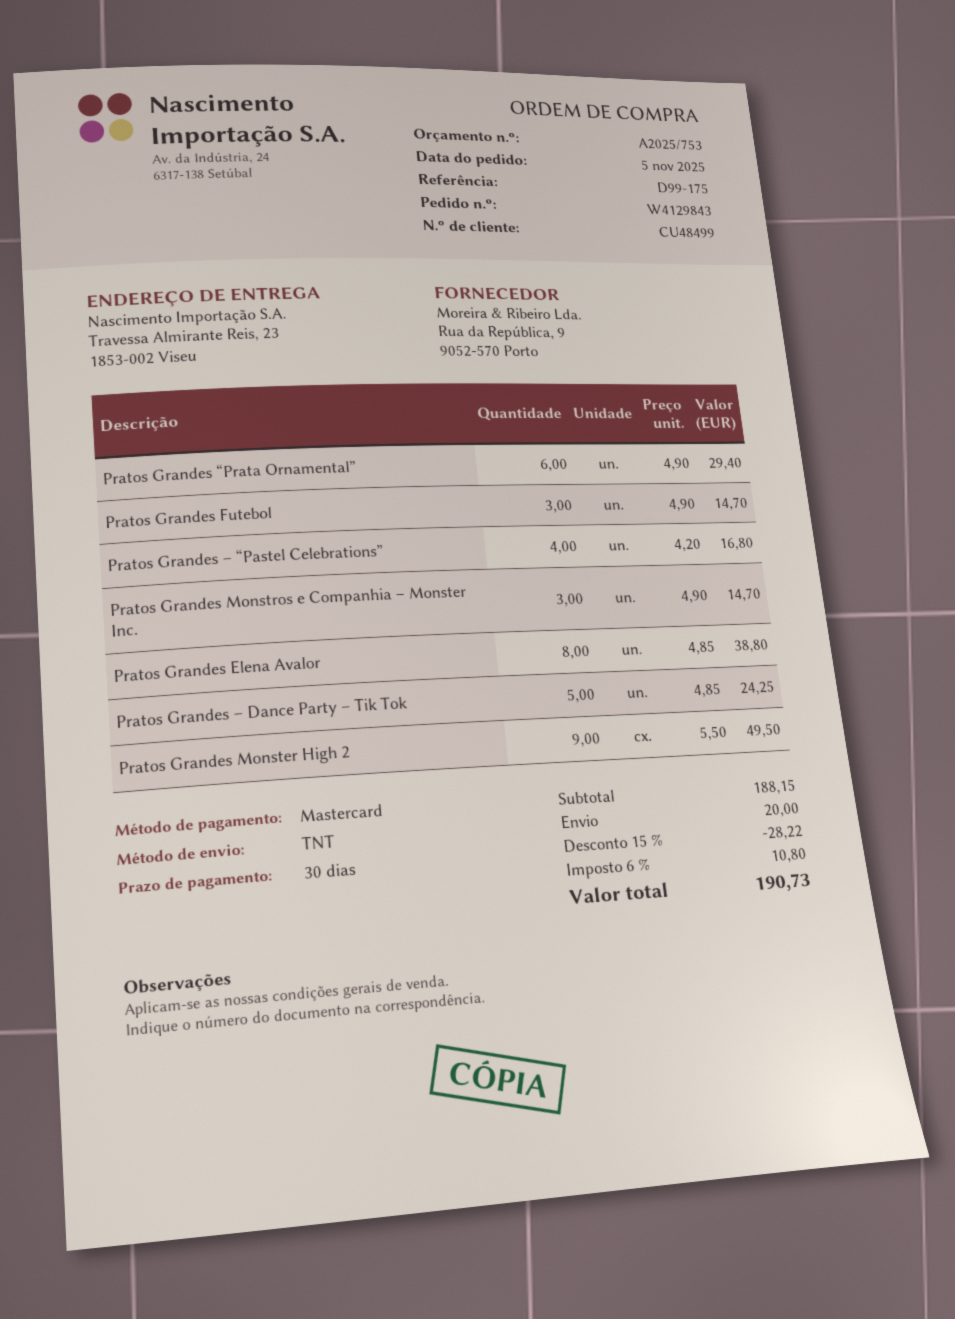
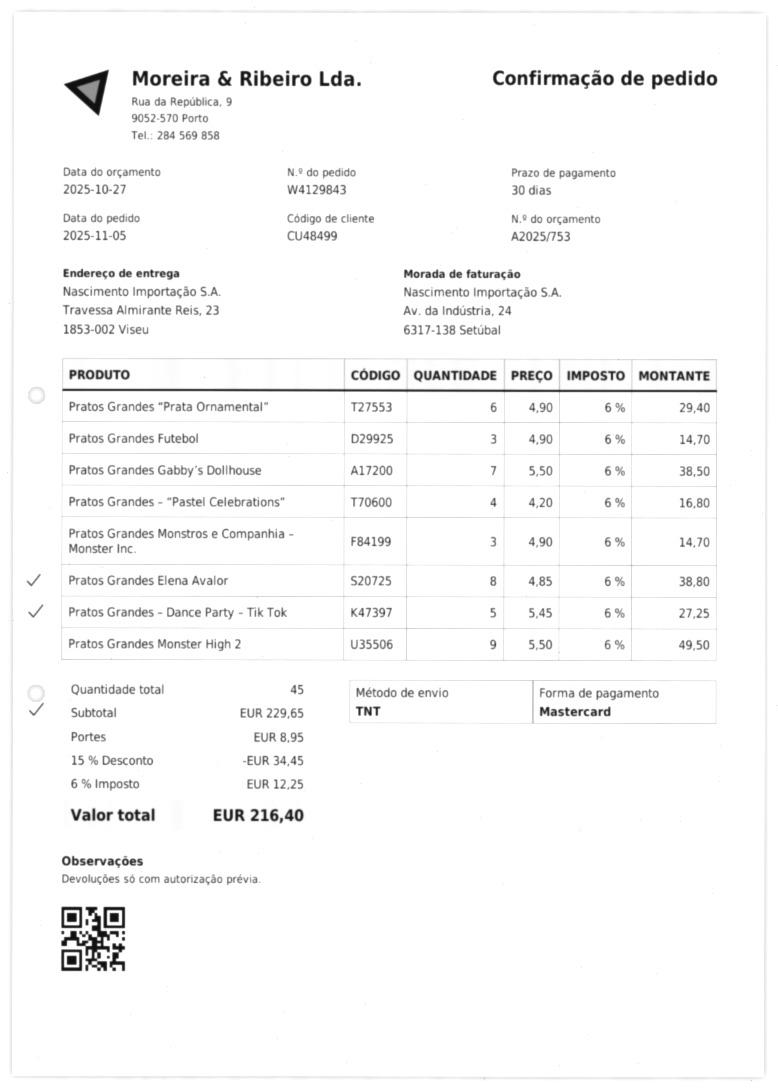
Pratos Grandes – Dance Party – Tik Tok: 5 x 4.85 = 24.25 -> 5 x 5.45 = 27.25
Pratos Grandes Gabby’s Dollhouse: none -> 7 x 5.50 = 38.50
subtotal: 188.15 -> 229.65
discount: 15% = 28.22 -> 15% = 34.45
shipping: 20.00 -> 8.95
tax: 6% = 10.80 -> 6% = 12.25
total: 190.73 -> 216.40

